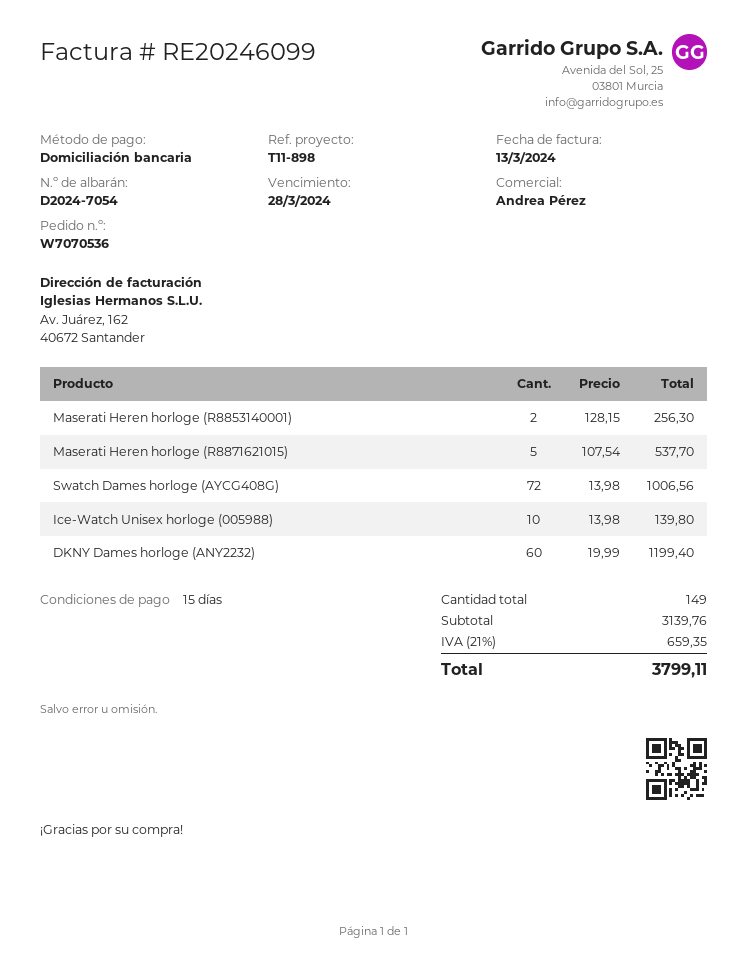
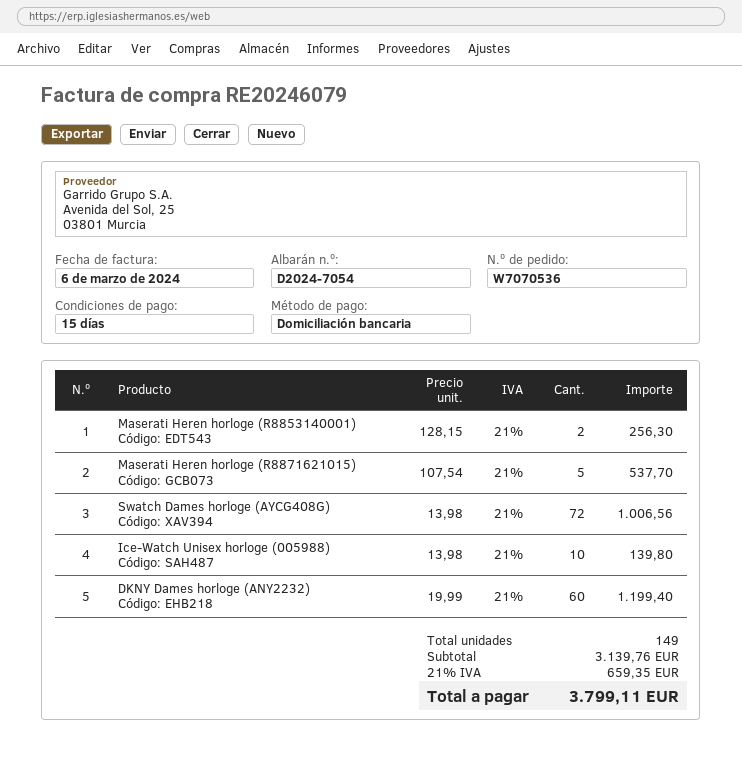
invoice number: RE20246099 -> RE20246079
invoice date: 2024-03-13 -> 2024-03-06

